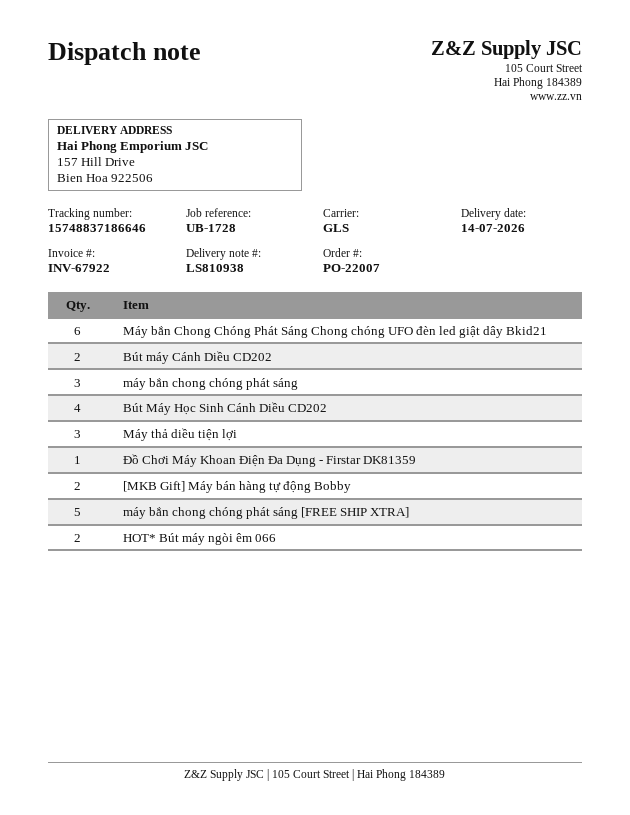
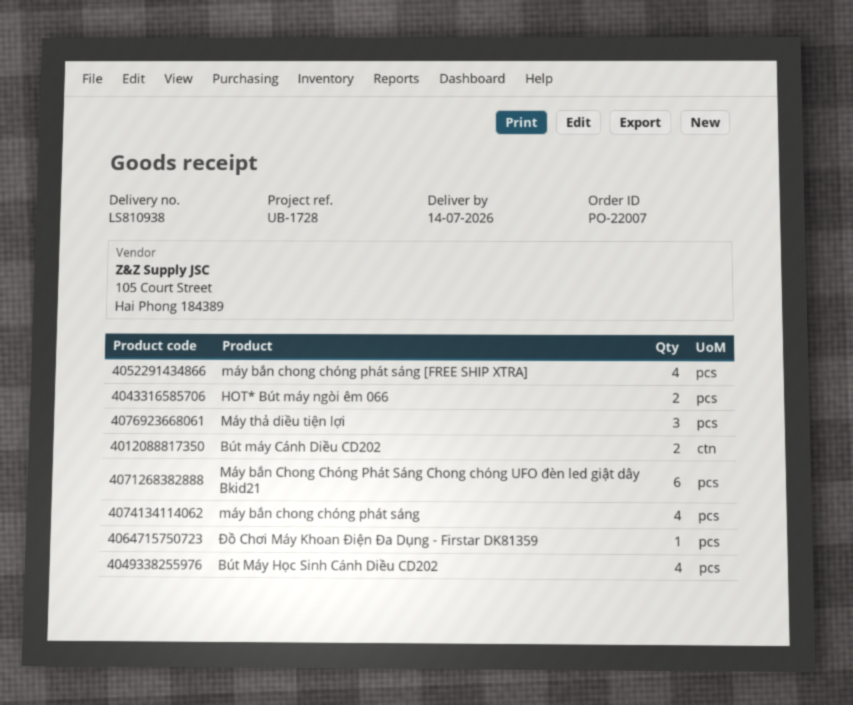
máy bắn chong chóng phát sáng: 3 -> 4
[MKB Gift] Máy bán hàng tự động Bobby: 2 -> none
máy bắn chong chóng phát sáng [FREE SHIP XTRA]: 5 -> 4

